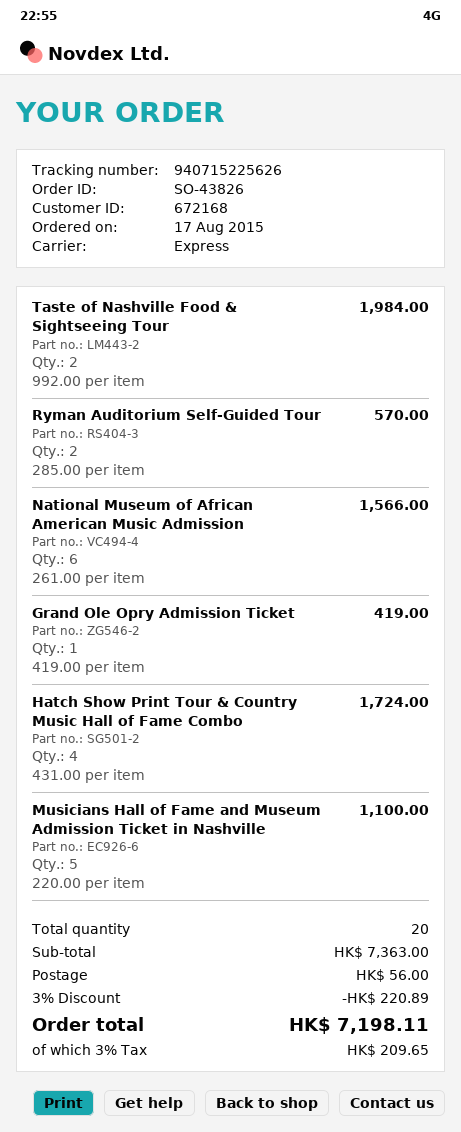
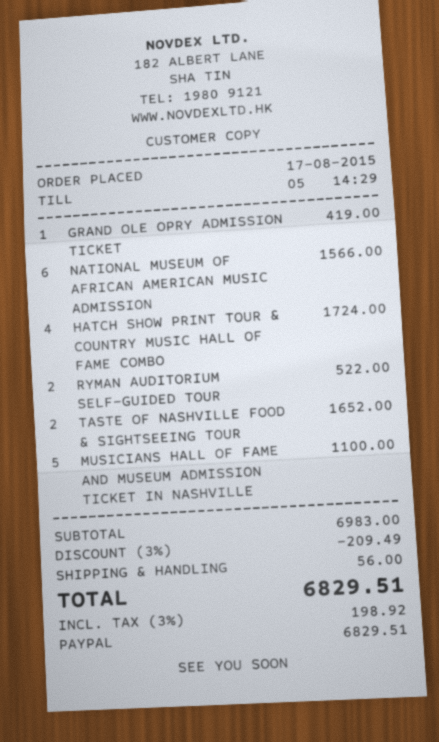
Taste of Nashville Food & Sightseeing Tour: 2 for 1984.00 -> 2 for 1652.00
Ryman Auditorium Self-Guided Tour: 2 for 570.00 -> 2 for 522.00
subtotal: 7363.00 -> 6983.00
discount: 3% = 220.89 -> 3% = 209.49
tax: 3% = 209.65 -> 3% = 198.92
total: 7198.11 -> 6829.51

